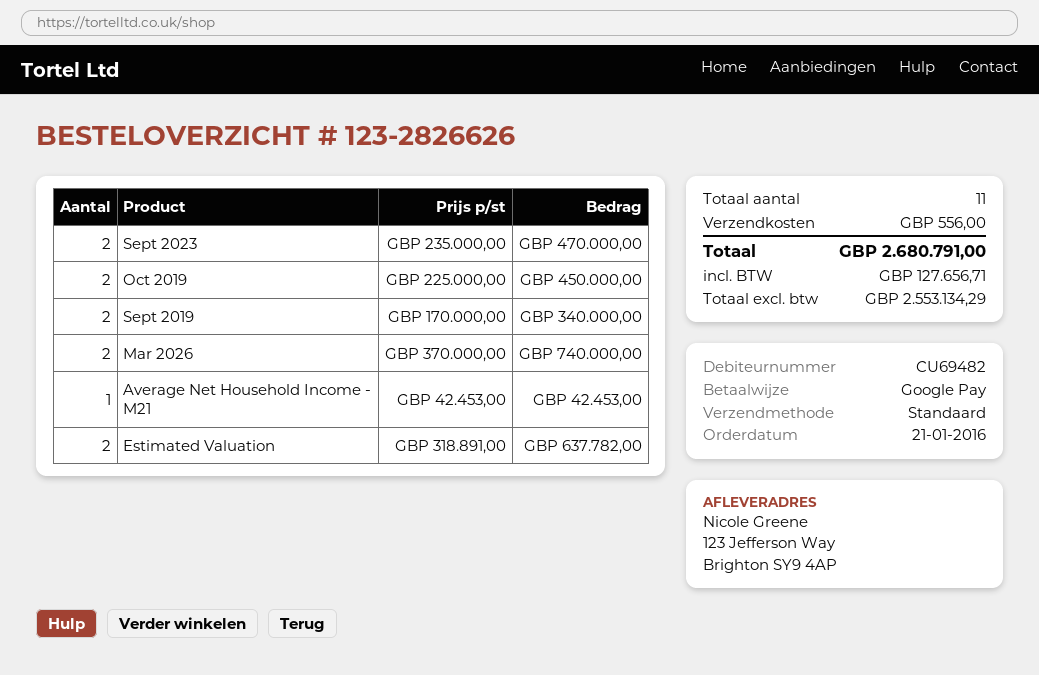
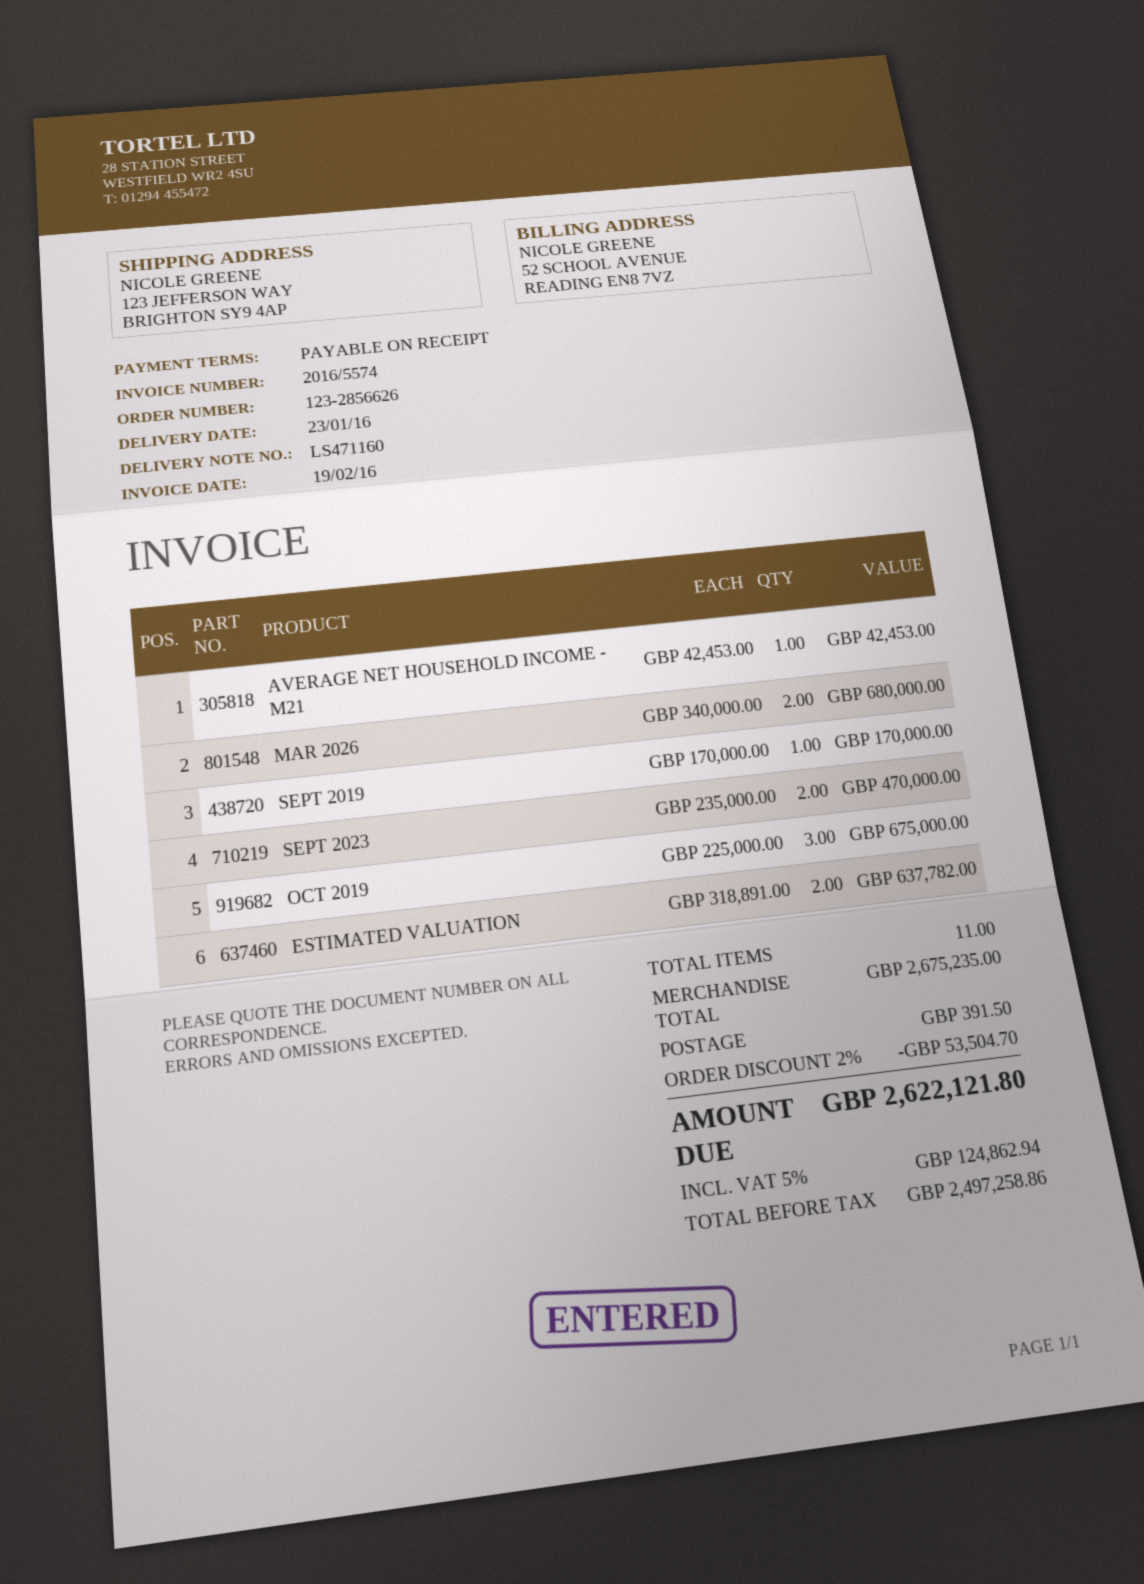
order number: 123-2826626 -> 123-2856626
Oct 2019: 2 x 225000.00 = 450000.00 -> 3 x 225000.00 = 675000.00
Sept 2019: 2 x 170000.00 = 340000.00 -> 1 x 170000.00 = 170000.00
Mar 2026: 2 x 370000.00 = 740000.00 -> 2 x 340000.00 = 680000.00
discount: none -> 2% = 53504.70
shipping: 556.00 -> 391.50
net: 2553134.29 -> 2497258.86
tax: 127656.71 -> 124862.94
total: 2680791.00 -> 2622121.80

